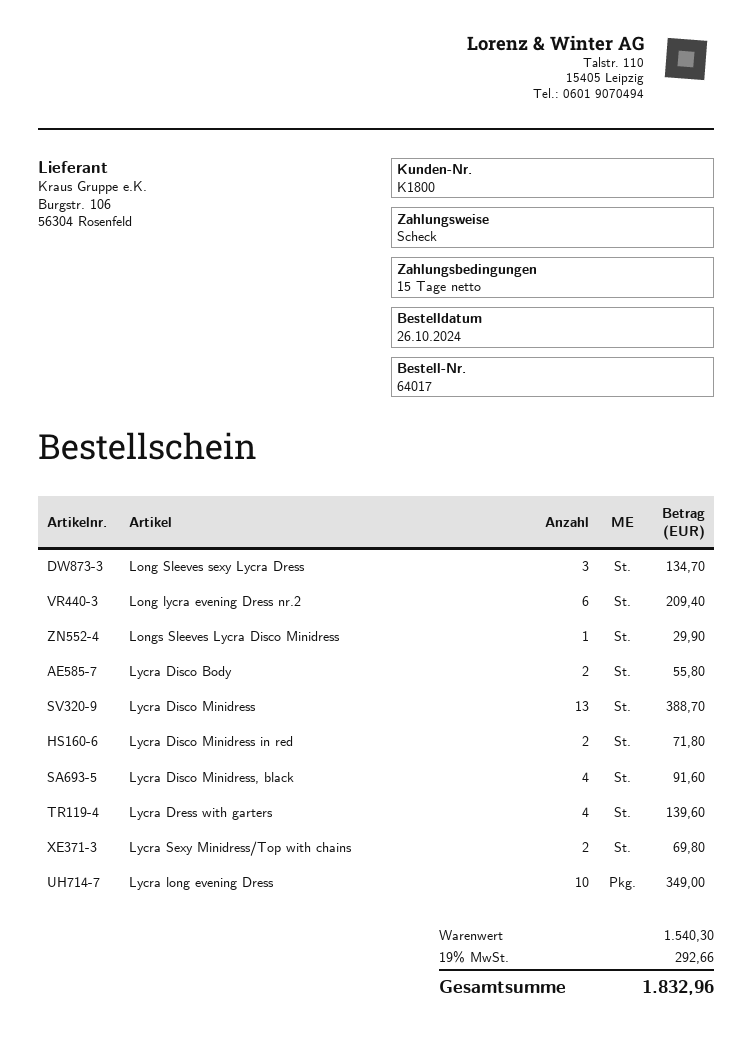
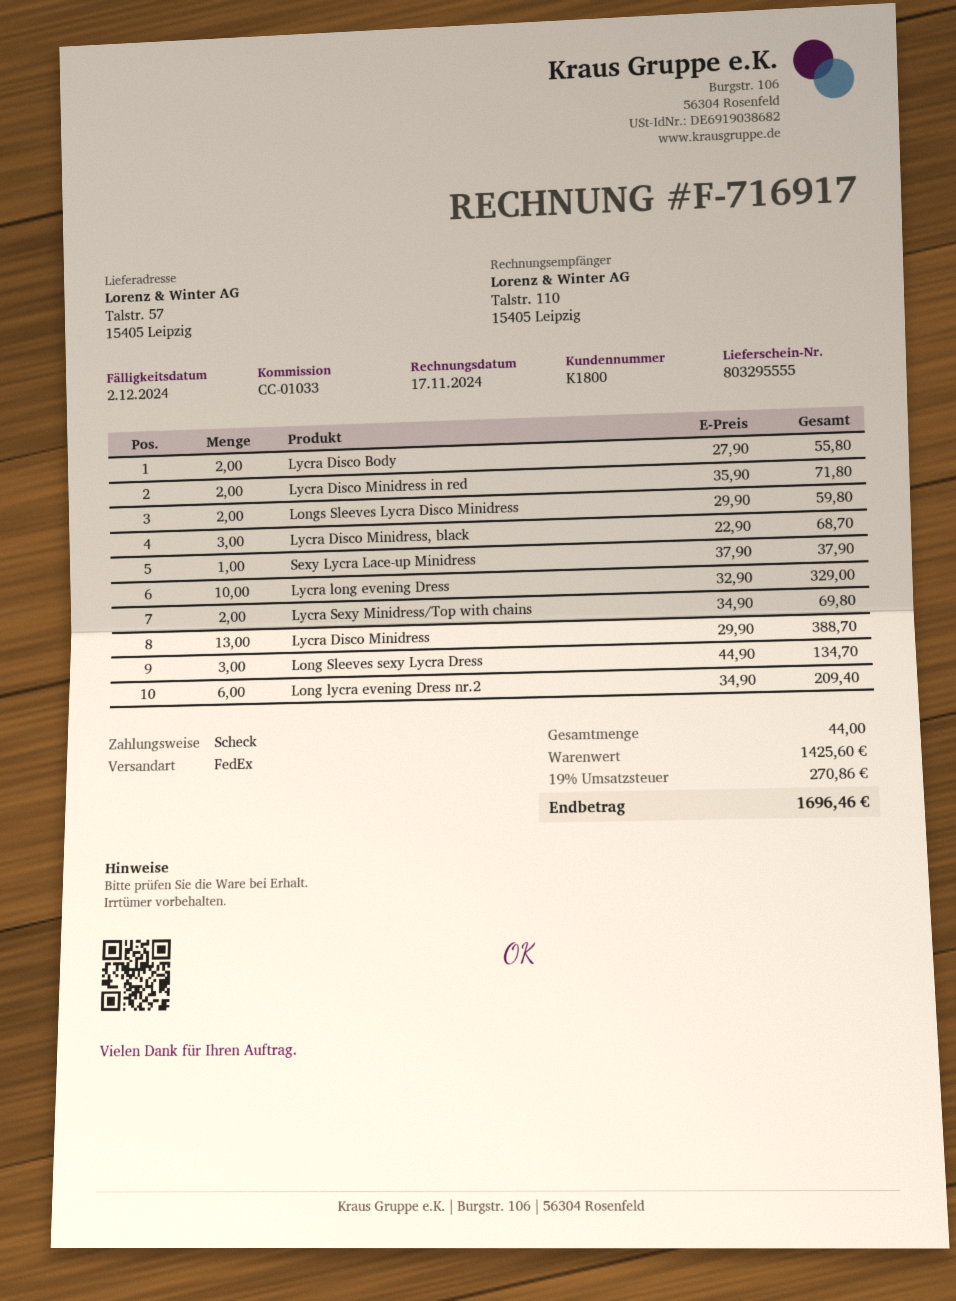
Longs Sleeves Lycra Disco Minidress: 1 for 29.90 -> 2 for 59.80
Lycra Disco Minidress, black: 4 for 91.60 -> 3 for 68.70
Lycra Dress with garters: 4 for 139.60 -> none
Lycra long evening Dress: 10 for 349.00 -> 10 for 329.00
Sexy Lycra Lace-up Minidress: none -> 1 for 37.90
subtotal: 1540.30 -> 1425.60
tax: 19% = 292.66 -> 19% = 270.86
total: 1832.96 -> 1696.46

